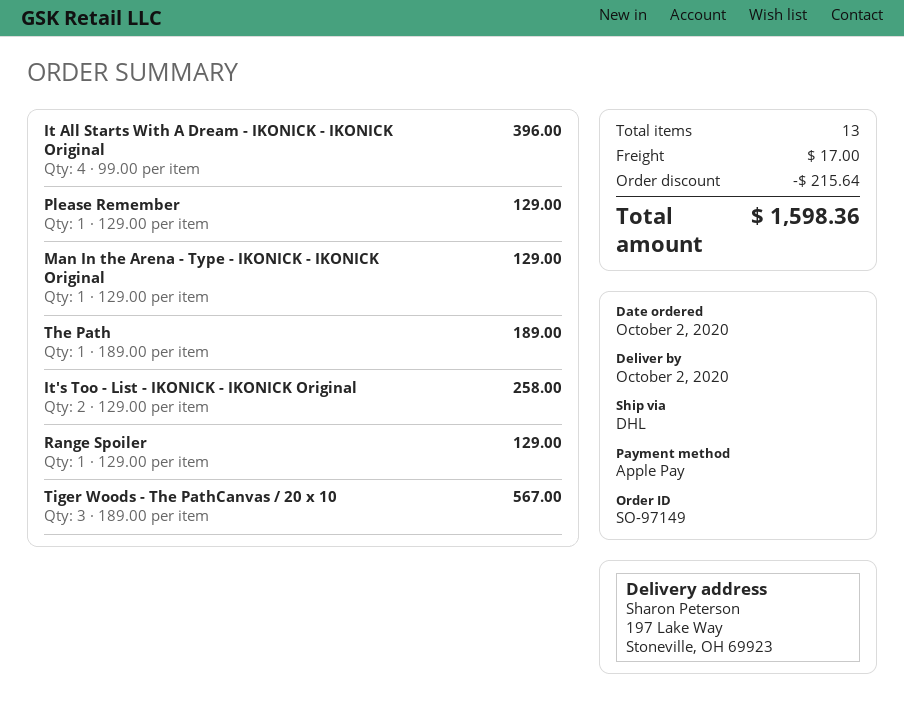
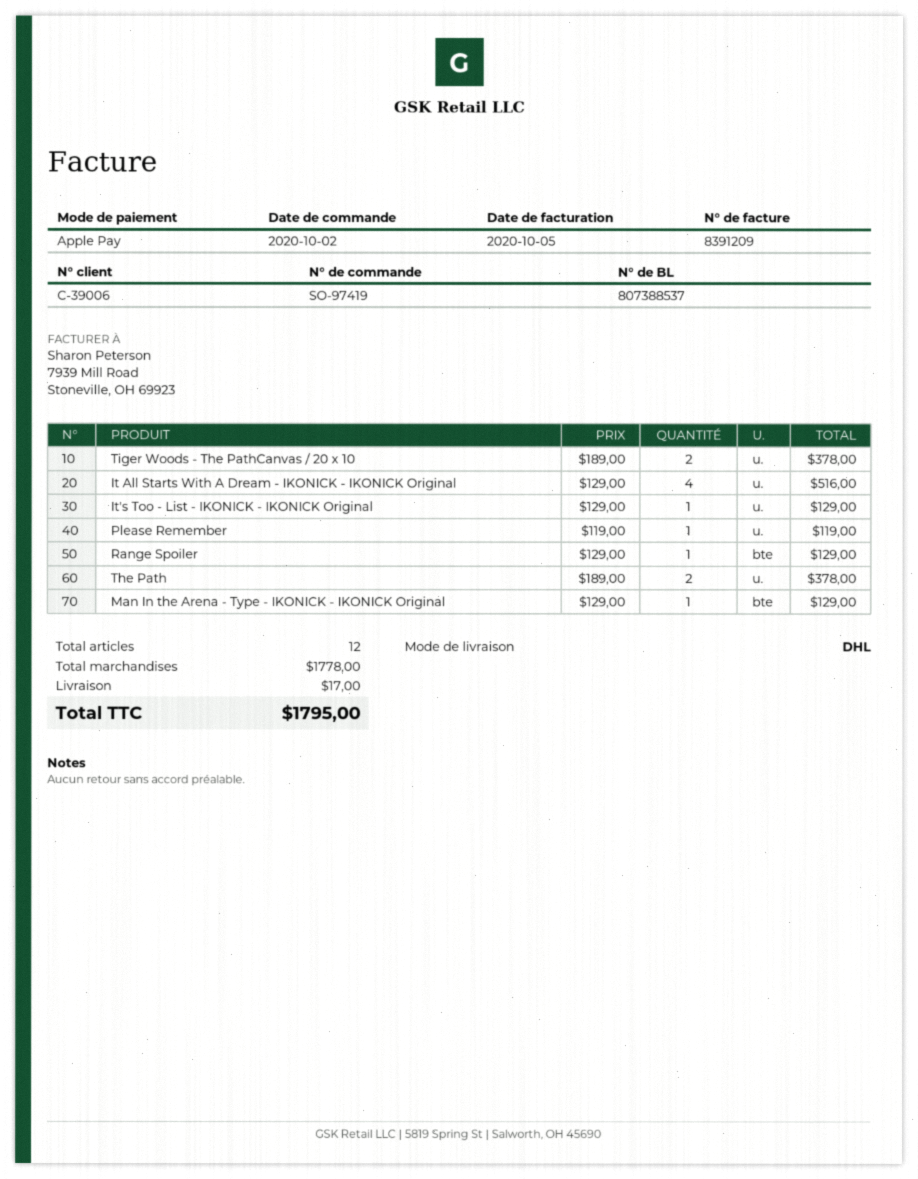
order number: SO-97149 -> SO-97419
It All Starts With A Dream - IKONICK - IKONICK Original: 4 x 99.00 = 396.00 -> 4 x 129.00 = 516.00
Please Remember: 1 x 129.00 = 129.00 -> 1 x 119.00 = 119.00
The Path: 1 x 189.00 = 189.00 -> 2 x 189.00 = 378.00
It's Too - List - IKONICK - IKONICK Original: 2 x 129.00 = 258.00 -> 1 x 129.00 = 129.00
Tiger Woods - The PathCanvas / 20 x 10: 3 x 189.00 = 567.00 -> 2 x 189.00 = 378.00
total quantity: 13 -> 12
discount: 215.64 -> none
total: 1598.36 -> 1795.00

